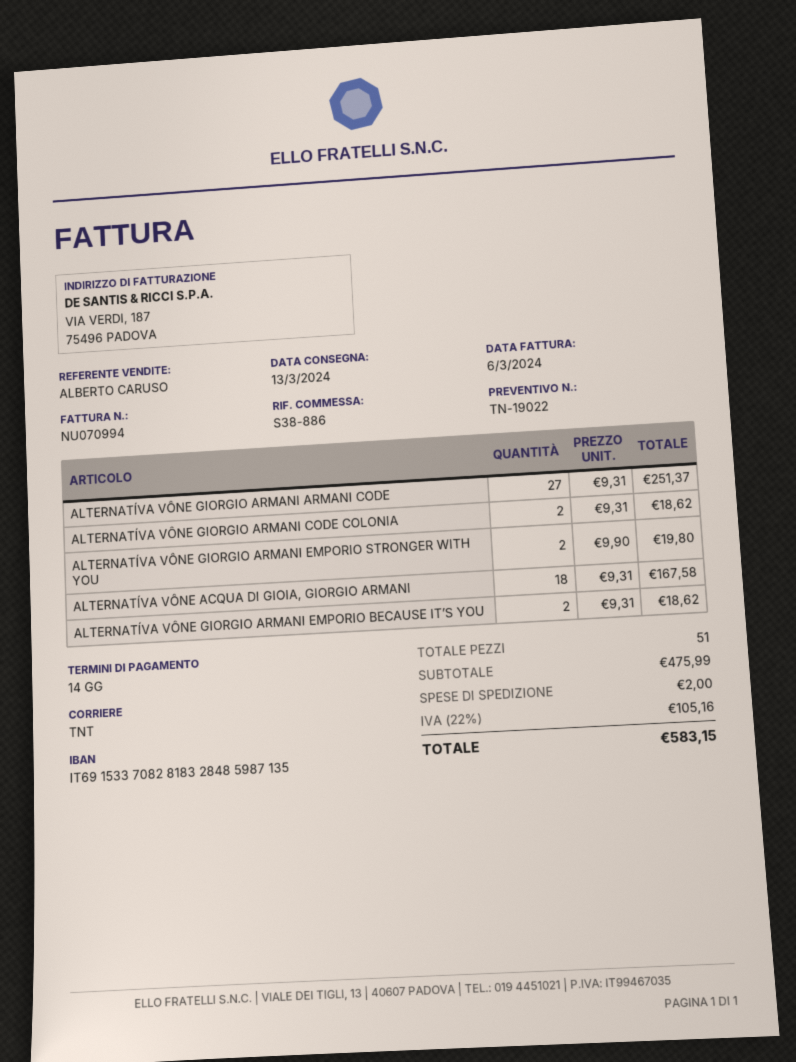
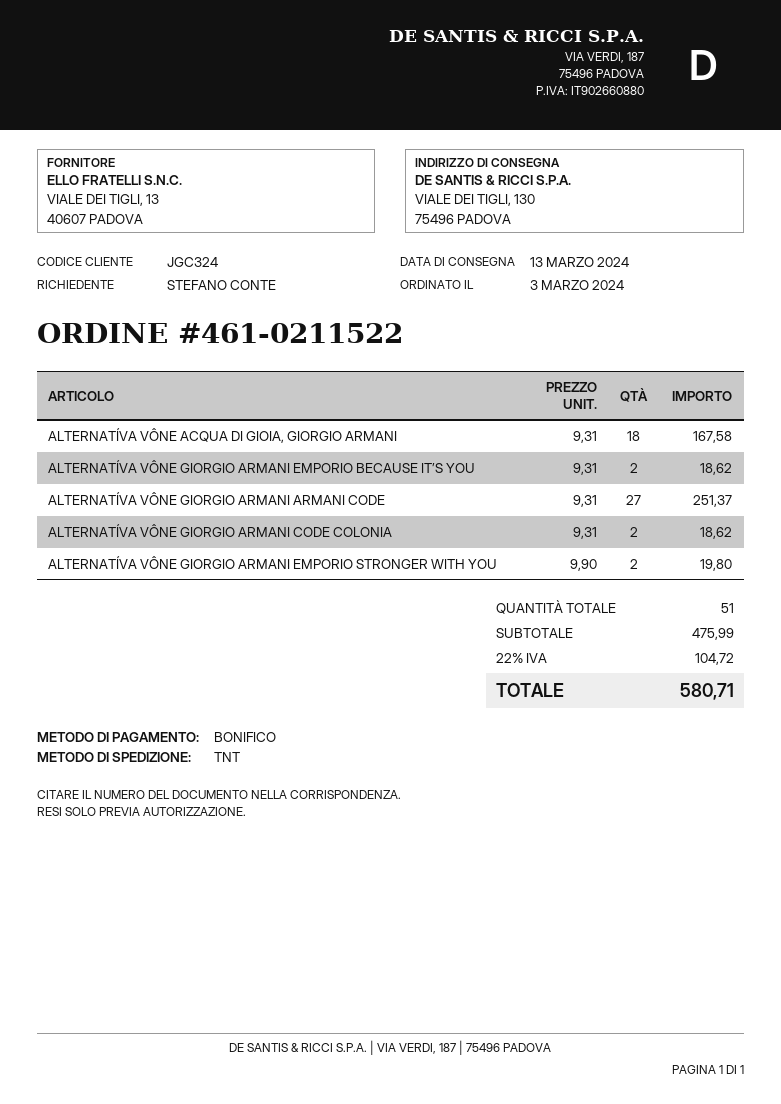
shipping: 2.00 -> none
tax: 22% = 105.16 -> 22% = 104.72
total: 583.15 -> 580.71

